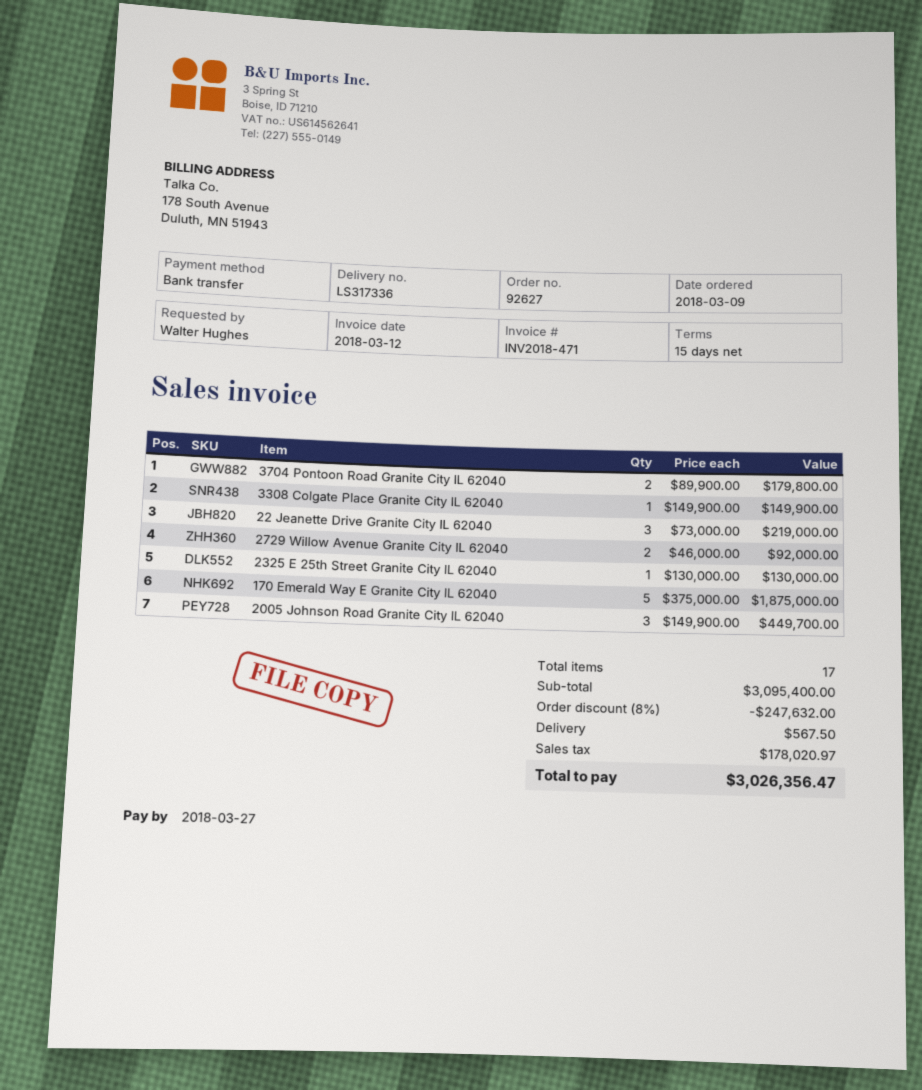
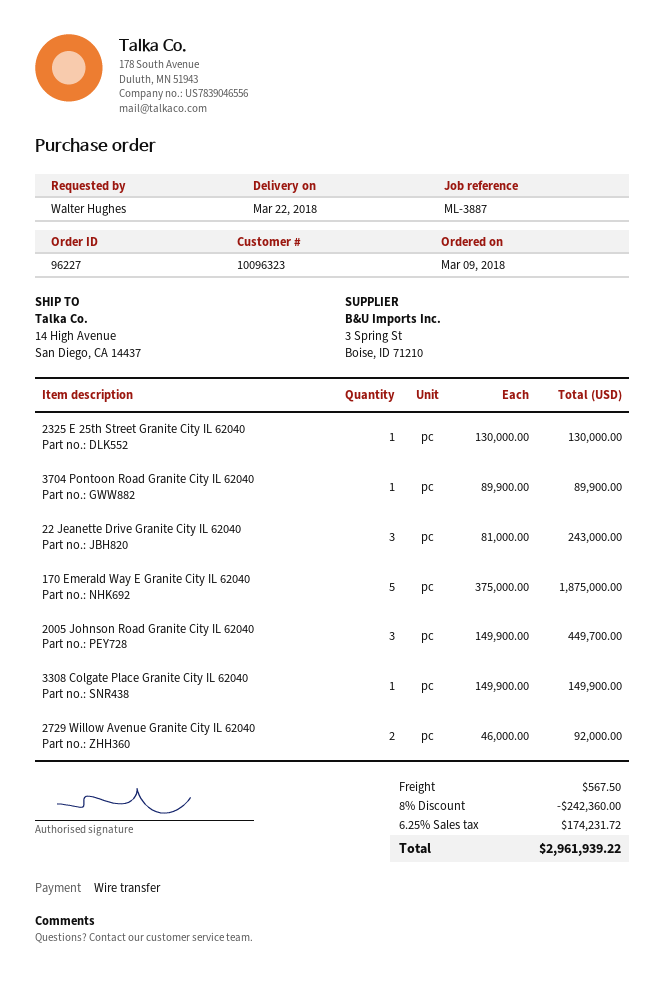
order number: 92627 -> 96227
3704 Pontoon Road Granite City IL 62040: 2 x 89900.00 = 179800.00 -> 1 x 89900.00 = 89900.00
22 Jeanette Drive Granite City IL 62040: 3 x 73000.00 = 219000.00 -> 3 x 81000.00 = 243000.00
discount: 8% = 247632.00 -> 8% = 242360.00
tax: 178020.97 -> 174231.72
total: 3026356.47 -> 2961939.22

